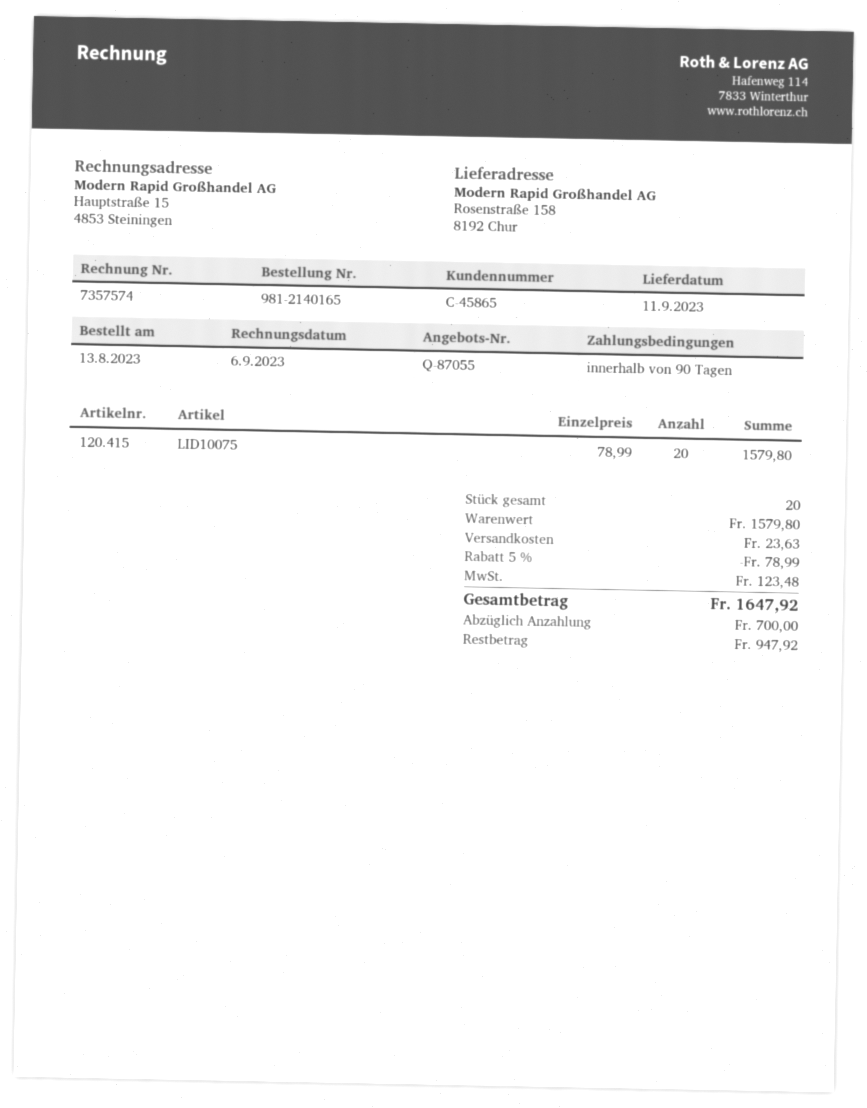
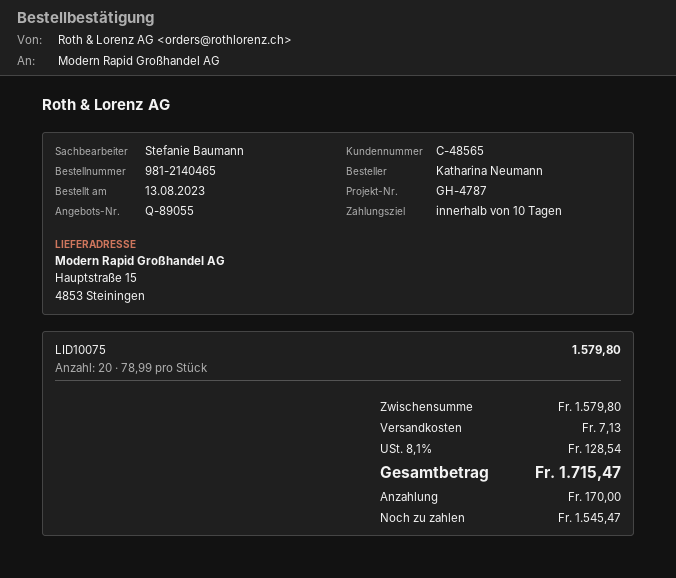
quote number: Q-87055 -> Q-89055
order number: 981-2140165 -> 981-2140465
payment terms: 90 days -> 10 days
customer number: C-45865 -> C-48565
ship to: Rosenstraße 158, 8192 Chur -> Hauptstraße 15, 4853 Steiningen
discount: 5% = 78.99 -> none
shipping: 23.63 -> 7.13
tax: 123.48 -> 128.54
total: 1647.92 -> 1715.47
deposit: 700.00 -> 170.00
balance: 947.92 -> 1545.47

